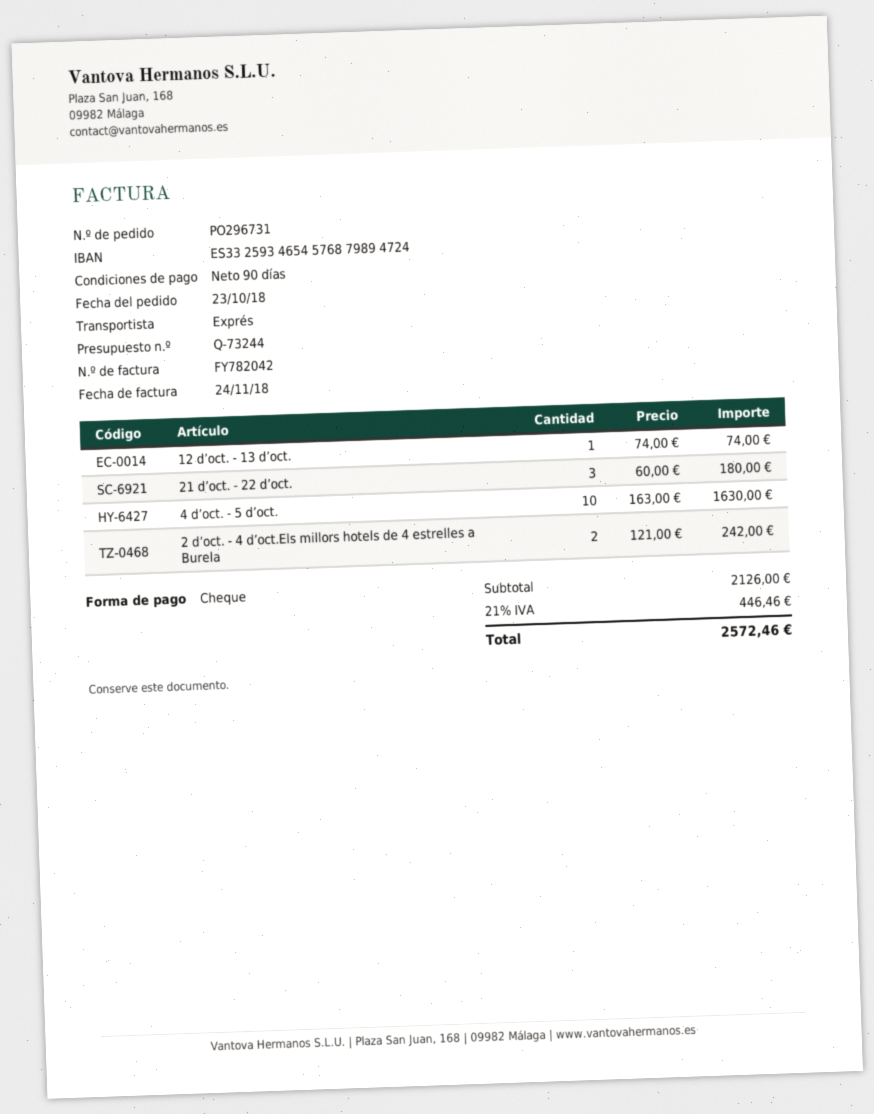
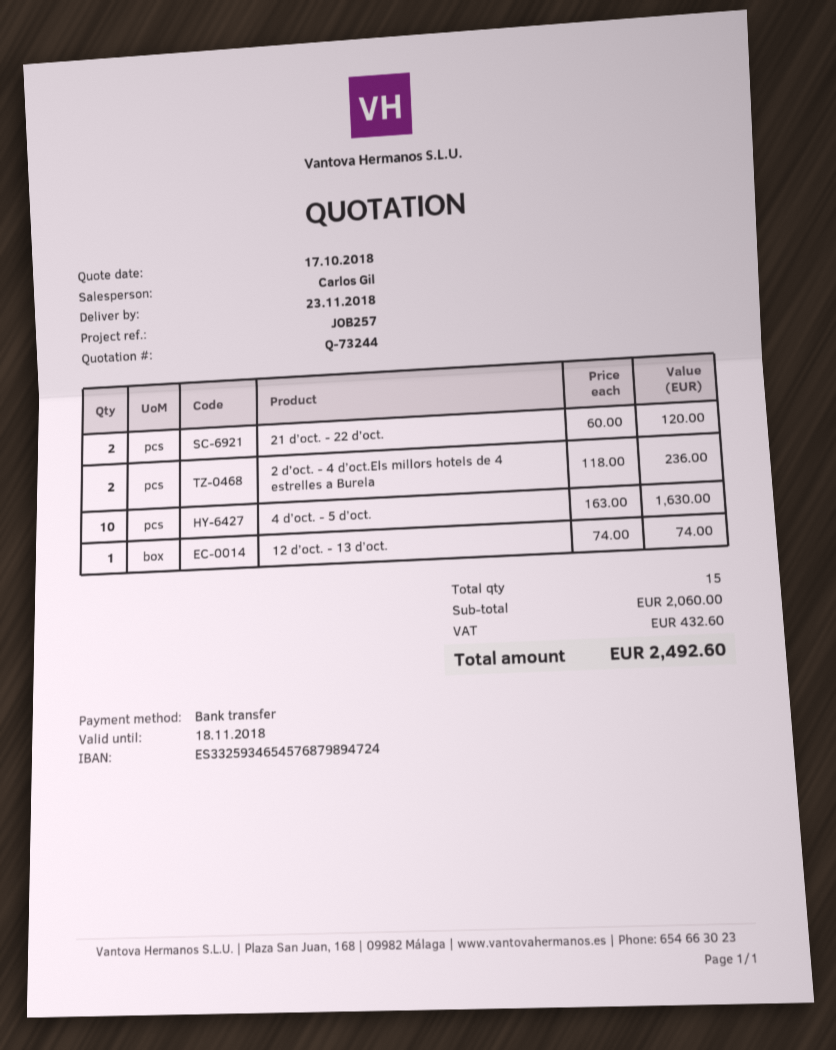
payment method: cheque -> bank transfer
21 d’oct. - 22 d’oct.: 3 x 60.00 = 180.00 -> 2 x 60.00 = 120.00
2 d’oct. - 4 d’oct.Els millors hotels de 4 estrelles a Burela: 2 x 121.00 = 242.00 -> 2 x 118.00 = 236.00
subtotal: 2126.00 -> 2060.00
tax: 446.46 -> 432.60
total: 2572.46 -> 2492.60

